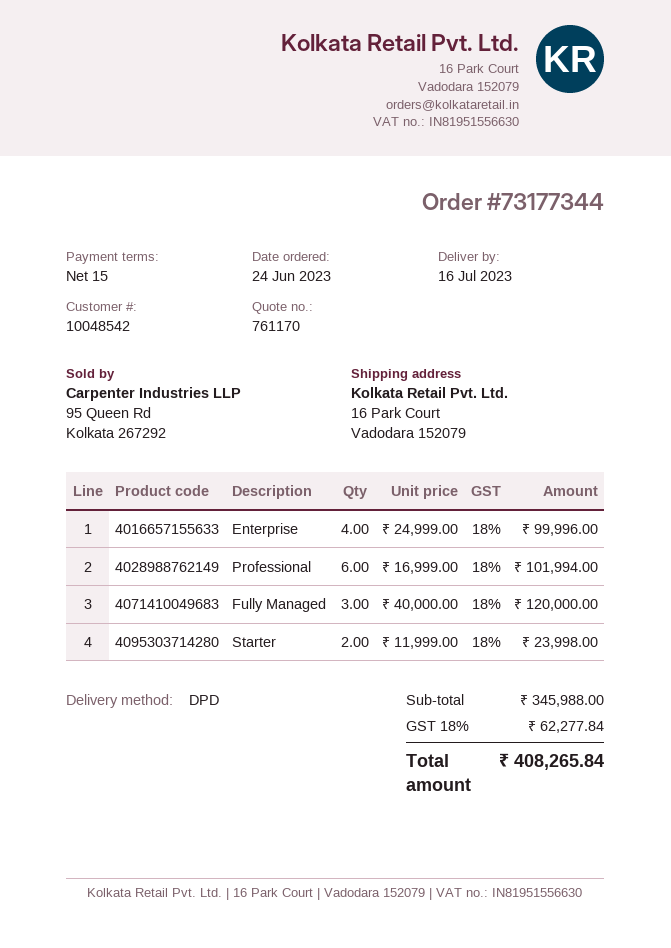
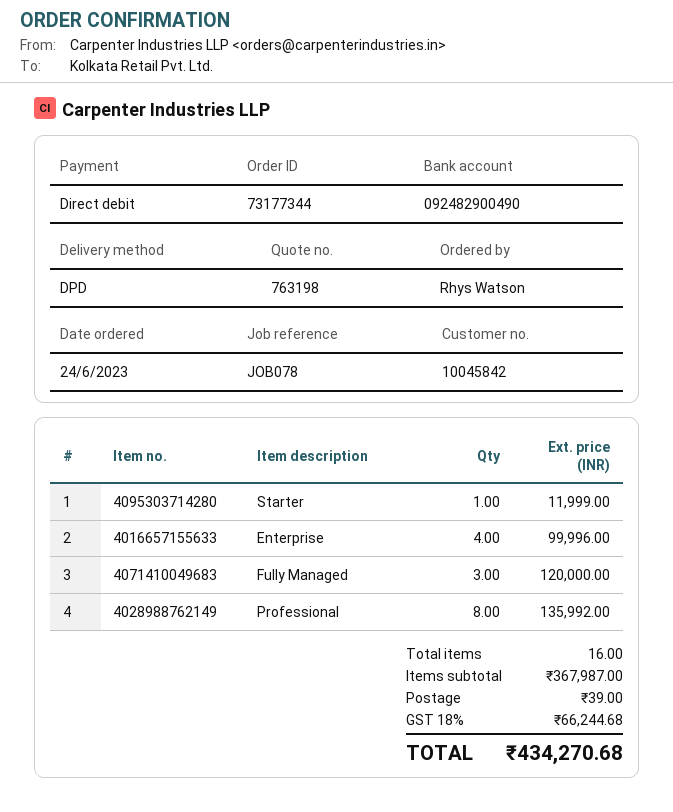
quote number: 761170 -> 763198
customer number: 10048542 -> 10045842
Professional: 6 for 101994.00 -> 8 for 135992.00
Starter: 2 for 23998.00 -> 1 for 11999.00
subtotal: 345988.00 -> 367987.00
shipping: none -> 39.00
tax: 18% = 62277.84 -> 18% = 66244.68
total: 408265.84 -> 434270.68

